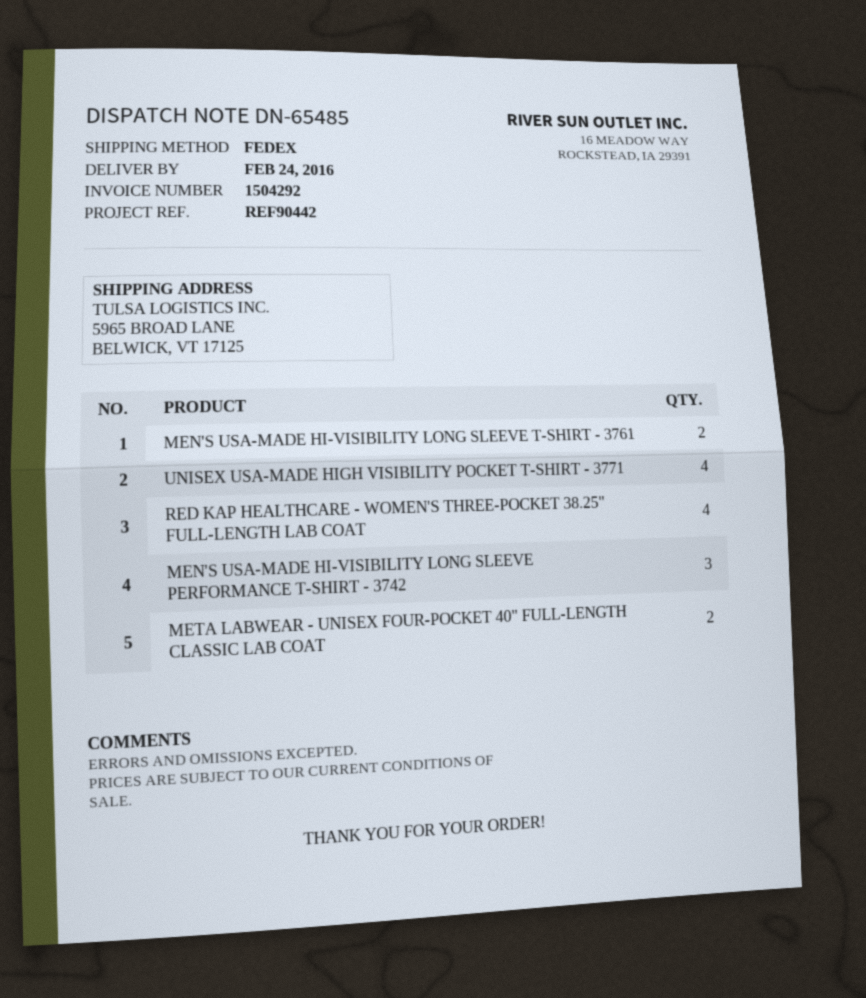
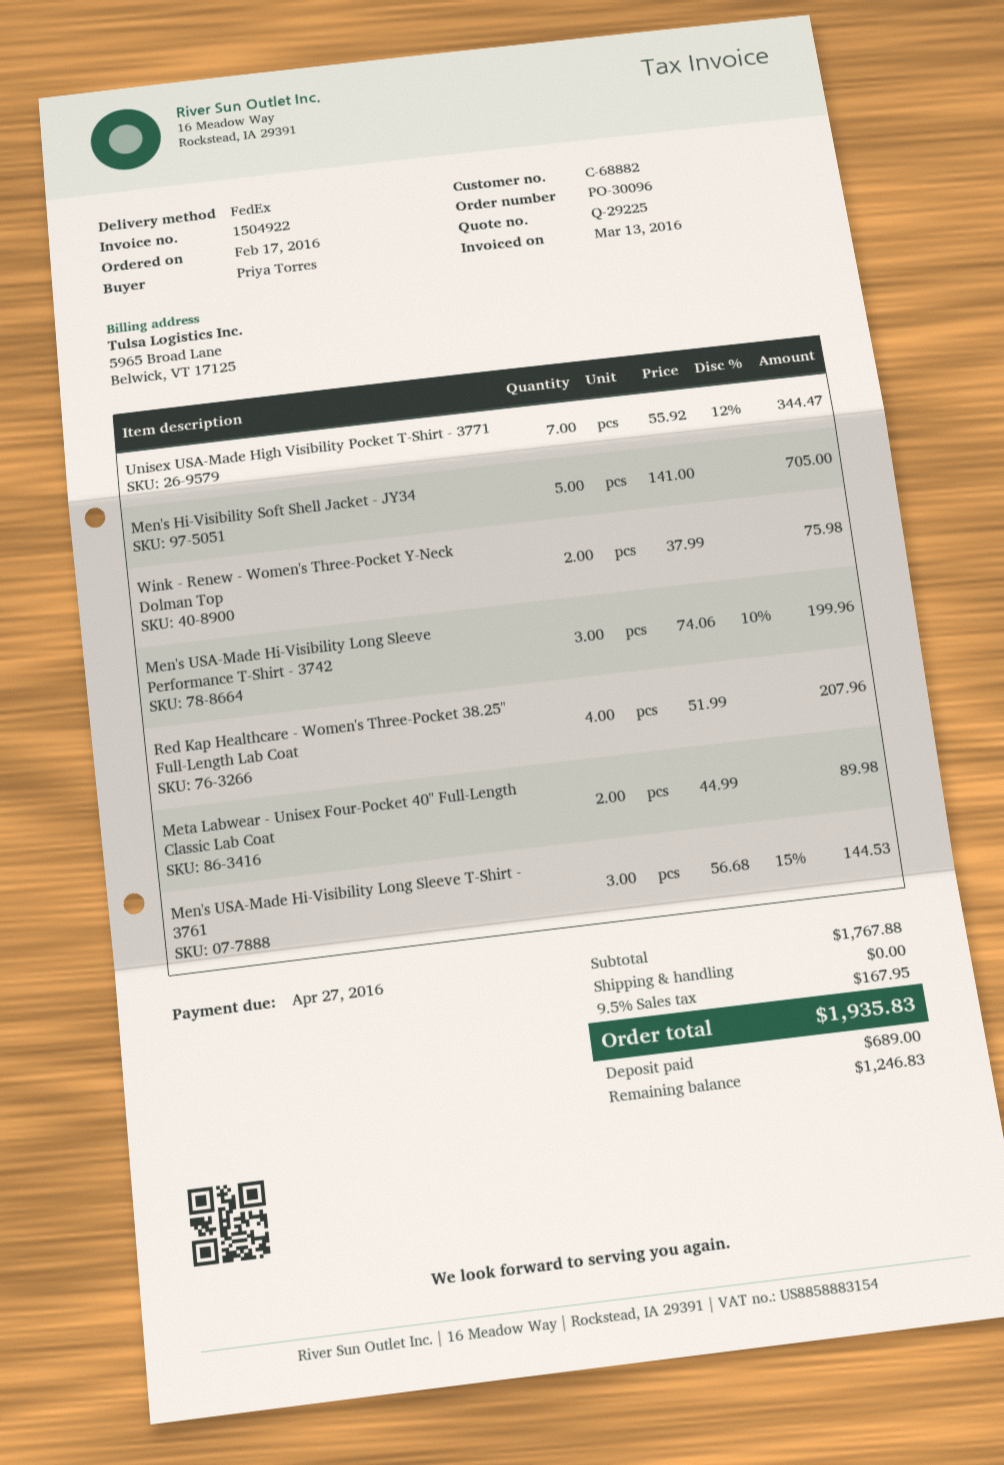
invoice number: 1504292 -> 1504922
MEN'S USA-MADE HI-VISIBILITY LONG SLEEVE T-SHIRT - 3761: 2 -> 3
UNISEX USA-MADE HIGH VISIBILITY POCKET T-SHIRT - 3771: 4 -> 7
Men's Hi-Visibility Soft Shell Jacket - JY34: none -> 5
Wink - Renew - Women's Three-Pocket Y-Neck Dolman Top: none -> 2

